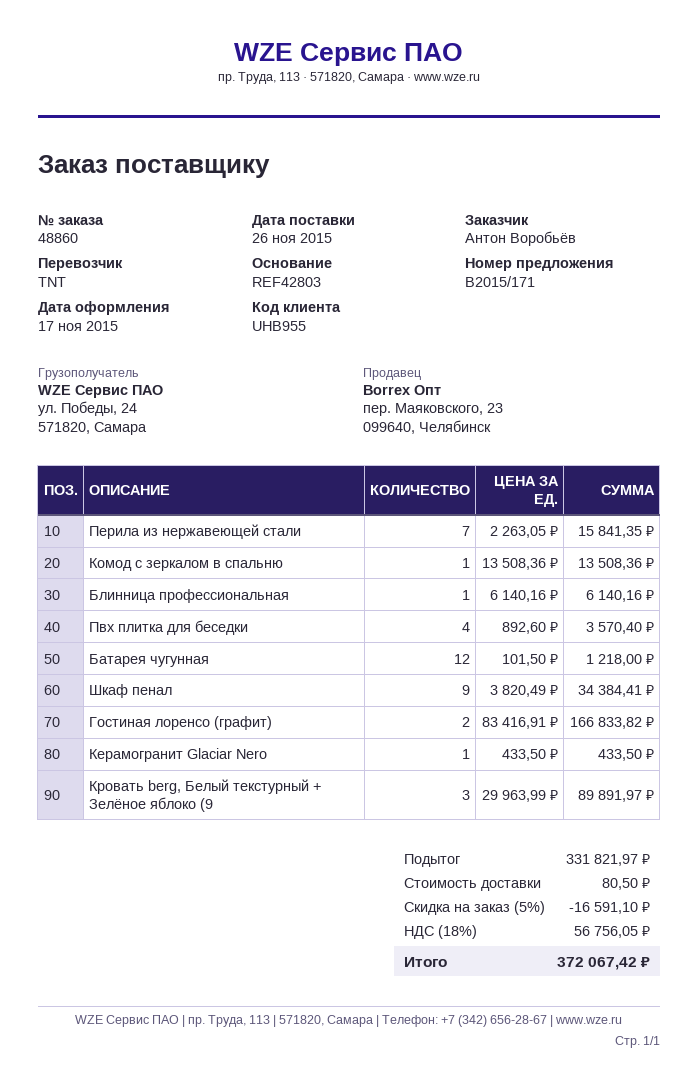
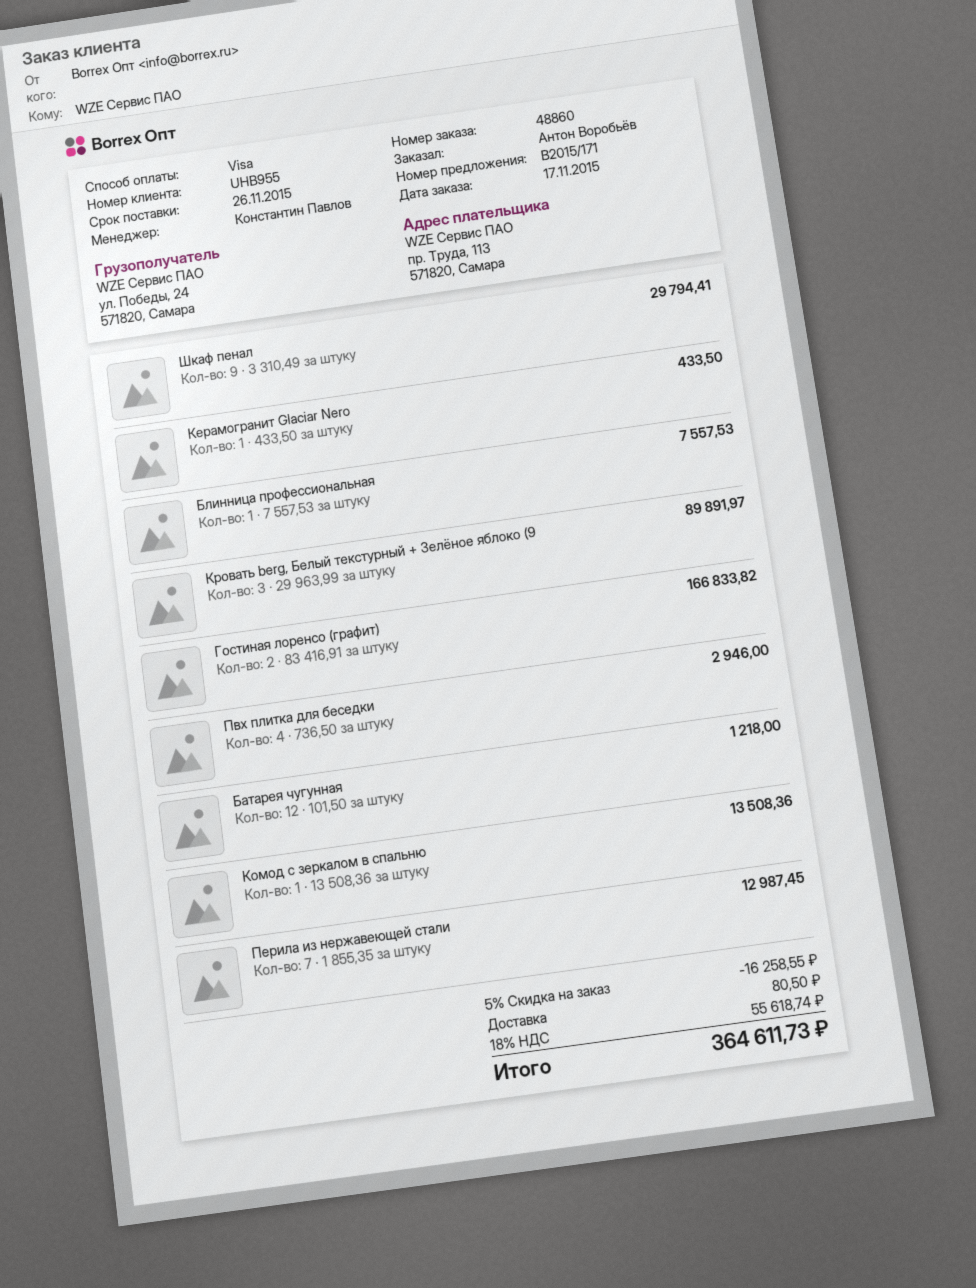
Перила из нержавеющей стали: 7 x 2263.05 = 15841.35 -> 7 x 1855.35 = 12987.45
Блинница профессиональная: 1 x 6140.16 = 6140.16 -> 1 x 7557.53 = 7557.53
Пвх плитка для беседки: 4 x 892.60 = 3570.40 -> 4 x 736.50 = 2946.00
Шкаф пенал: 9 x 3820.49 = 34384.41 -> 9 x 3310.49 = 29794.41
discount: 5% = 16591.10 -> 5% = 16258.55
tax: 18% = 56756.05 -> 18% = 55618.74
total: 372067.42 -> 364611.73

